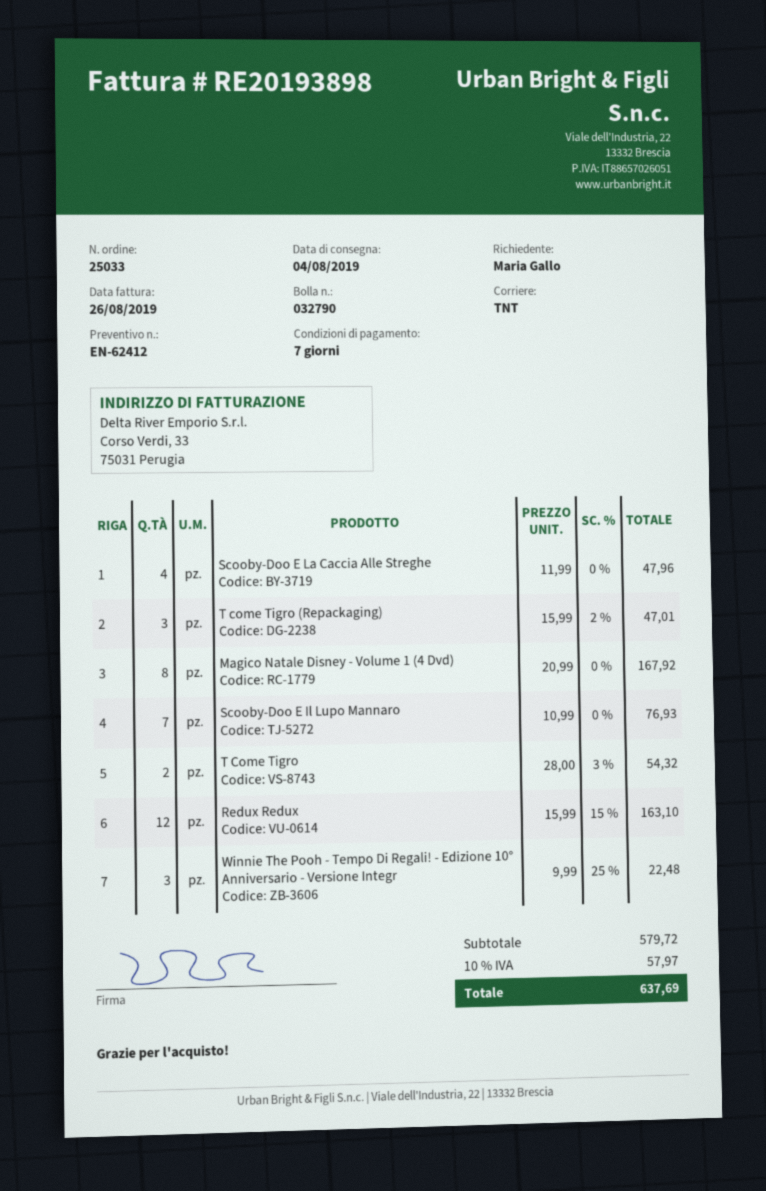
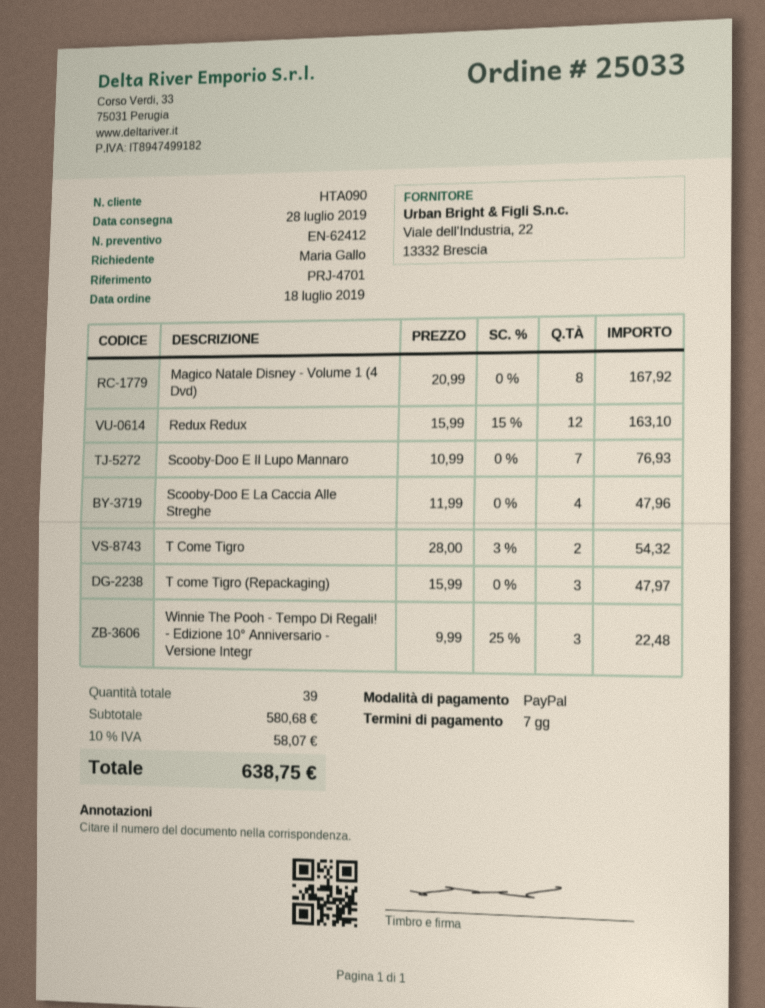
delivery date: 2019-08-04 -> 2019-07-28
T come Tigro (Repackaging): 3 x 15.99 - 2% = 47.01 -> 3 x 15.99 = 47.97
subtotal: 579.72 -> 580.68
tax: 10% = 57.97 -> 10% = 58.07
total: 637.69 -> 638.75

